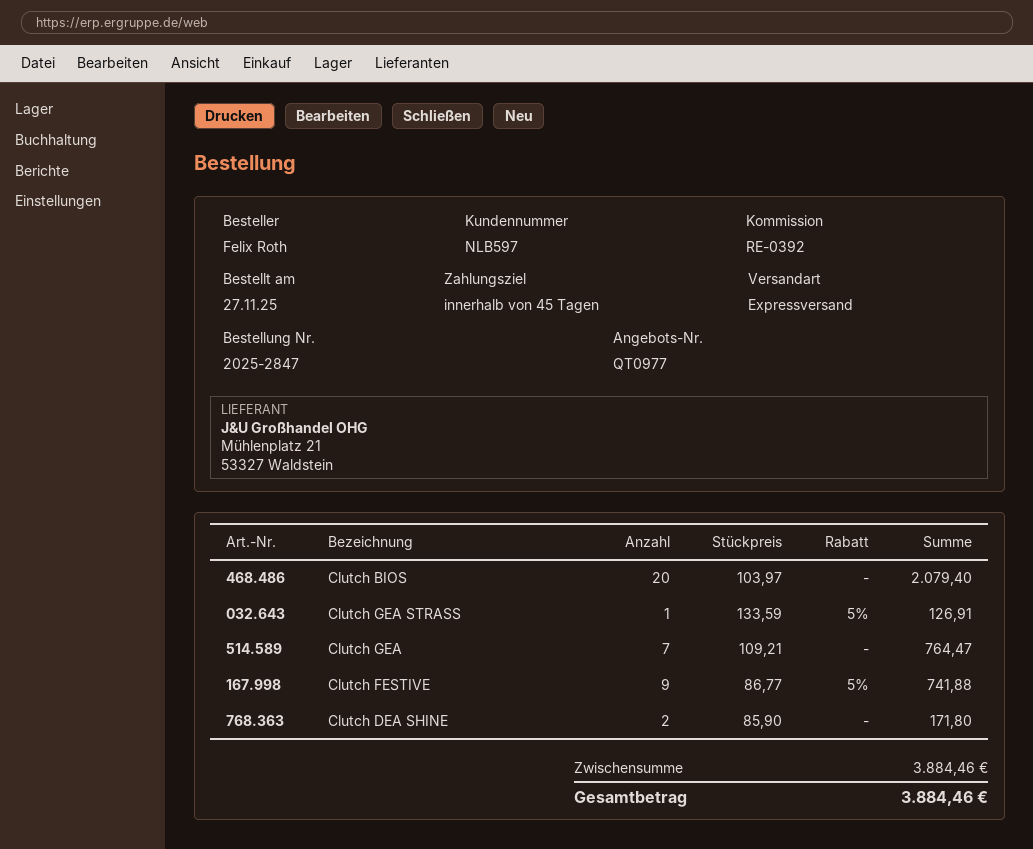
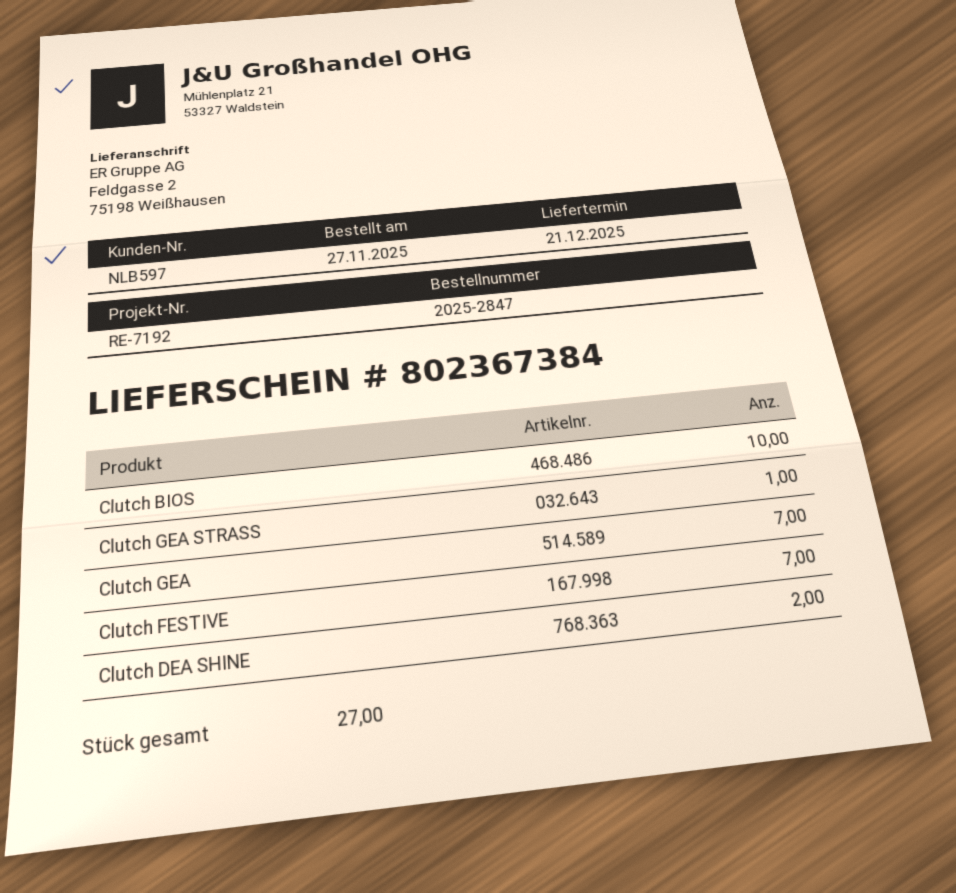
reference: RE-0392 -> RE-7192
Clutch BIOS: 20 -> 10
Clutch FESTIVE: 9 -> 7

